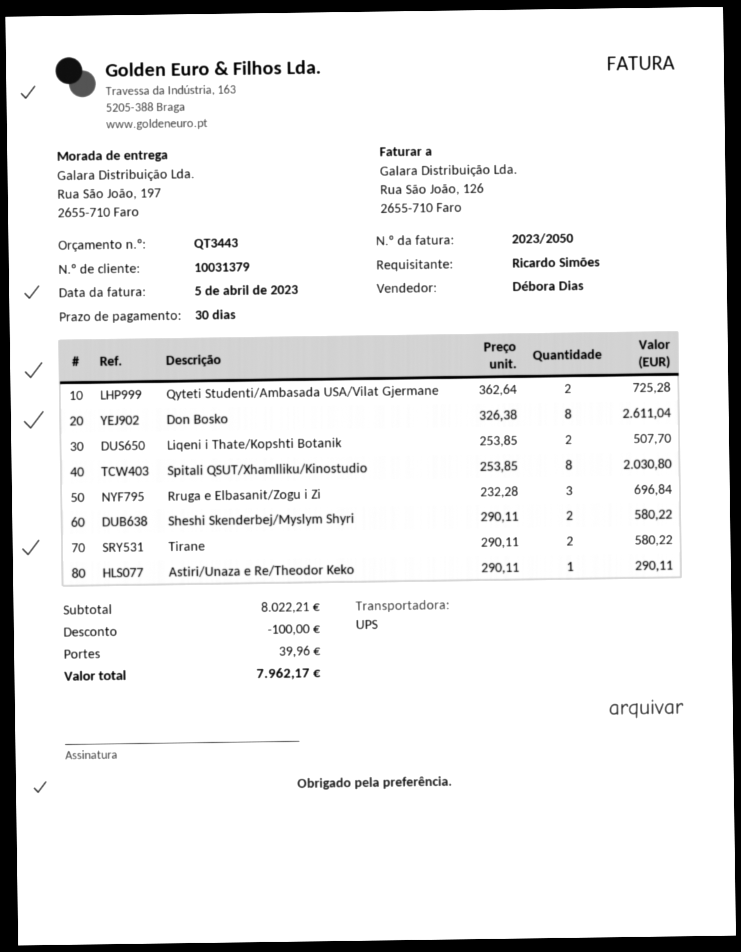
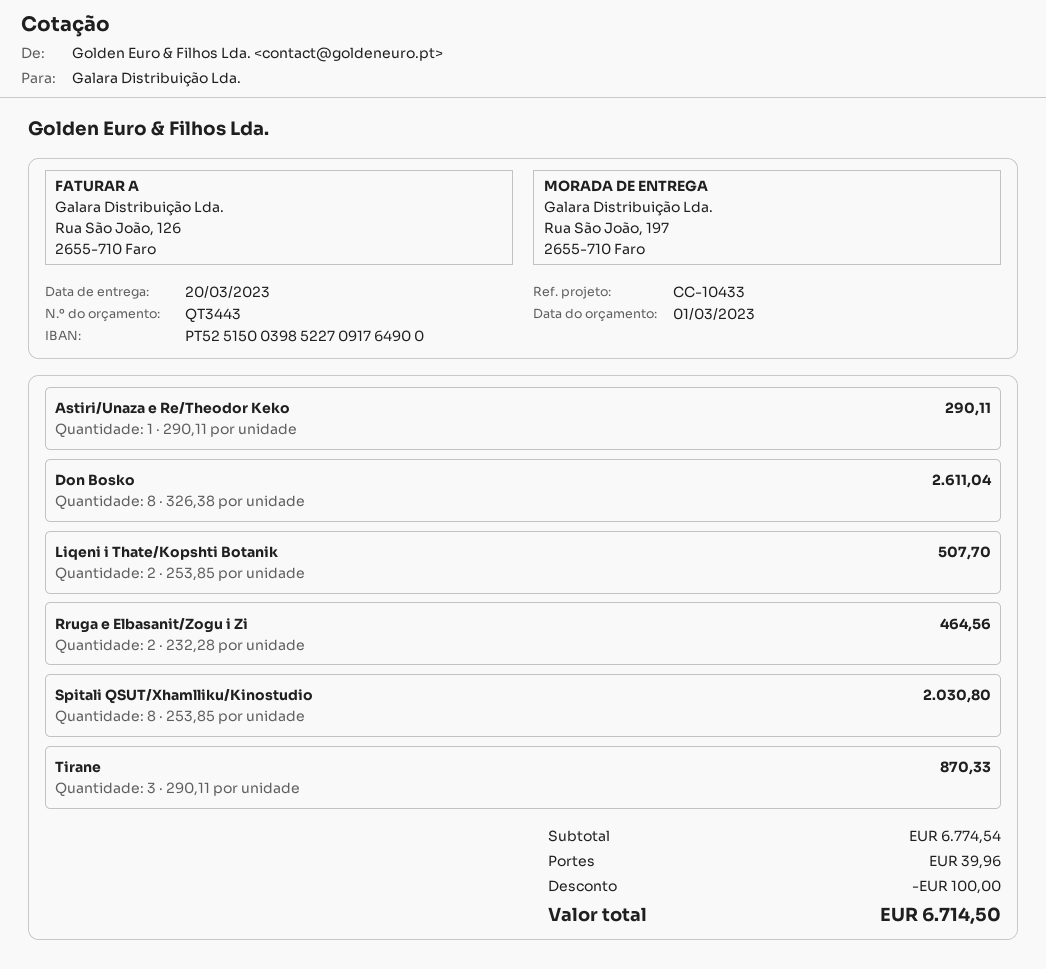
Qyteti Studenti/Ambasada USA/Vilat Gjermane: 2 x 362.64 = 725.28 -> none
Rruga e Elbasanit/Zogu i Zi: 3 x 232.28 = 696.84 -> 2 x 232.28 = 464.56
Sheshi Skenderbej/Myslym Shyri: 2 x 290.11 = 580.22 -> none
Tirane: 2 x 290.11 = 580.22 -> 3 x 290.11 = 870.33
subtotal: 8022.21 -> 6774.54
total: 7962.17 -> 6714.50

